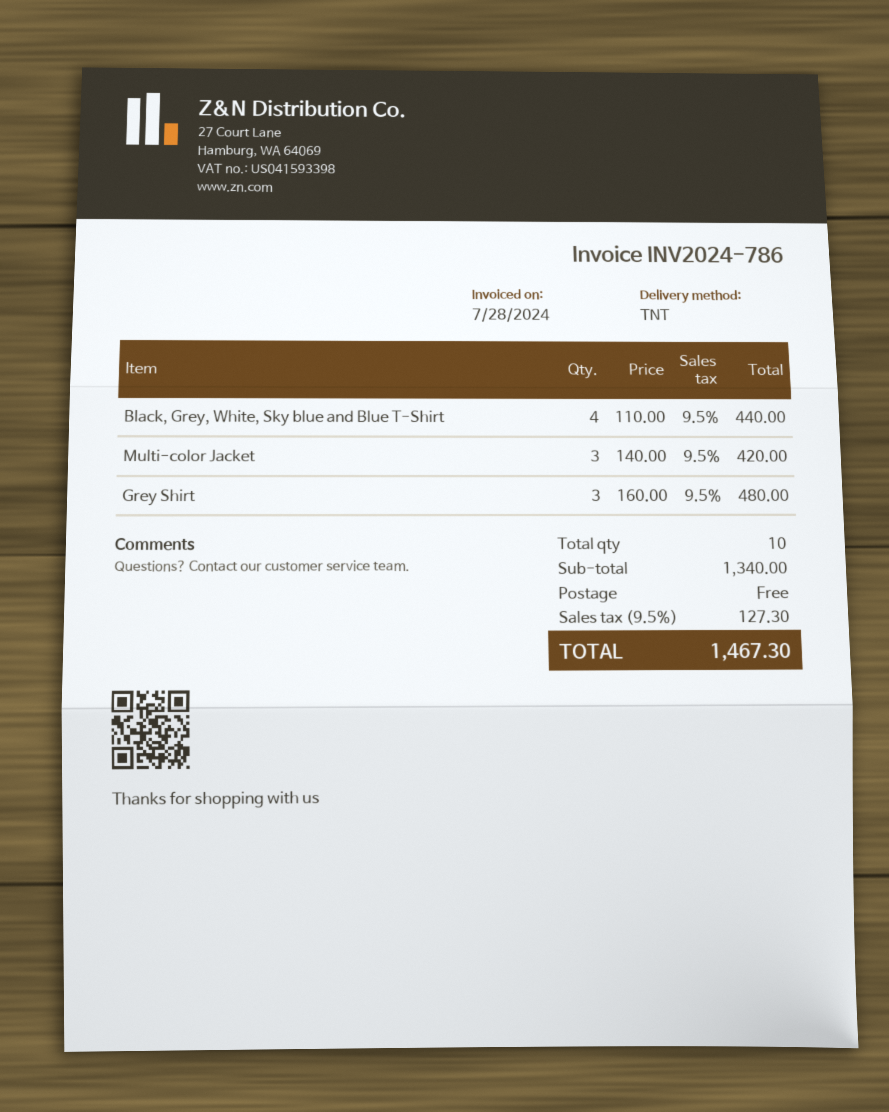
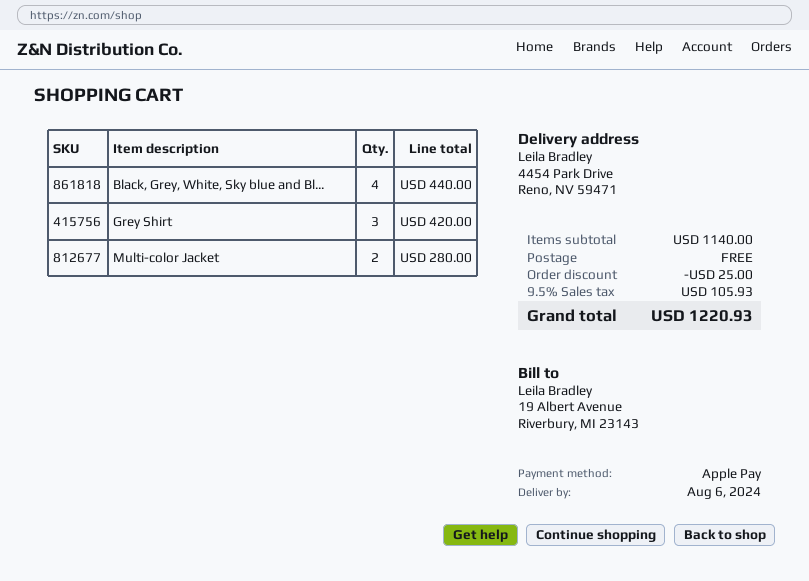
Multi-color Jacket: 3 for 420.00 -> 2 for 280.00
Grey Shirt: 3 for 480.00 -> 3 for 420.00
subtotal: 1340.00 -> 1140.00
discount: none -> 25.00
tax: 9.5% = 127.30 -> 9.5% = 105.93
total: 1467.30 -> 1220.93

